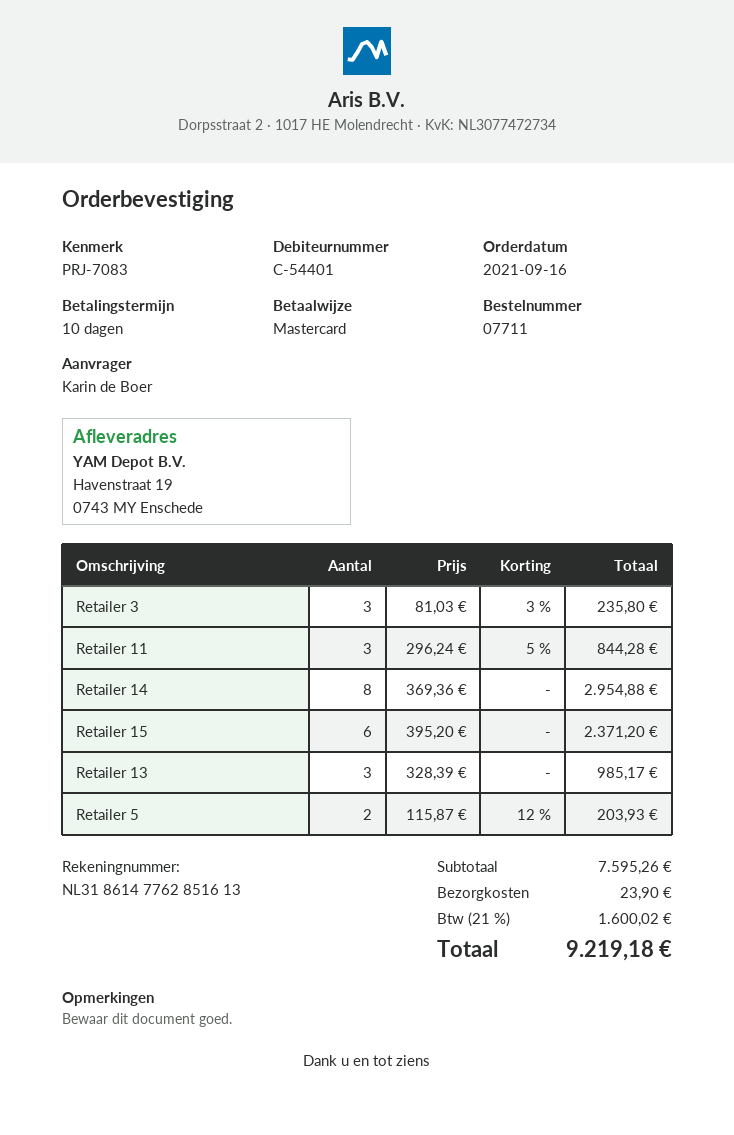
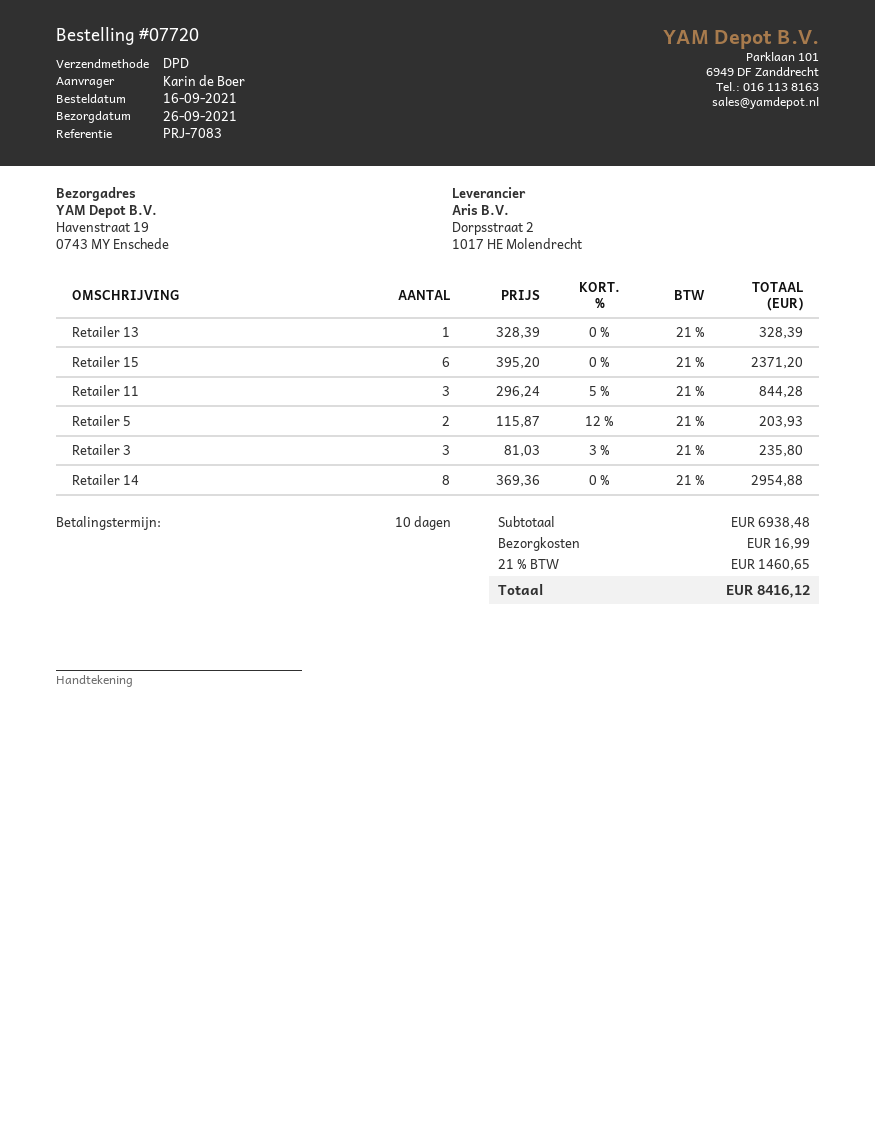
order number: 07711 -> 07720
Retailer 13: 3 x 328.39 = 985.17 -> 1 x 328.39 = 328.39
subtotal: 7595.26 -> 6938.48
shipping: 23.90 -> 16.99
tax: 21% = 1600.02 -> 21% = 1460.65
total: 9219.18 -> 8416.12

